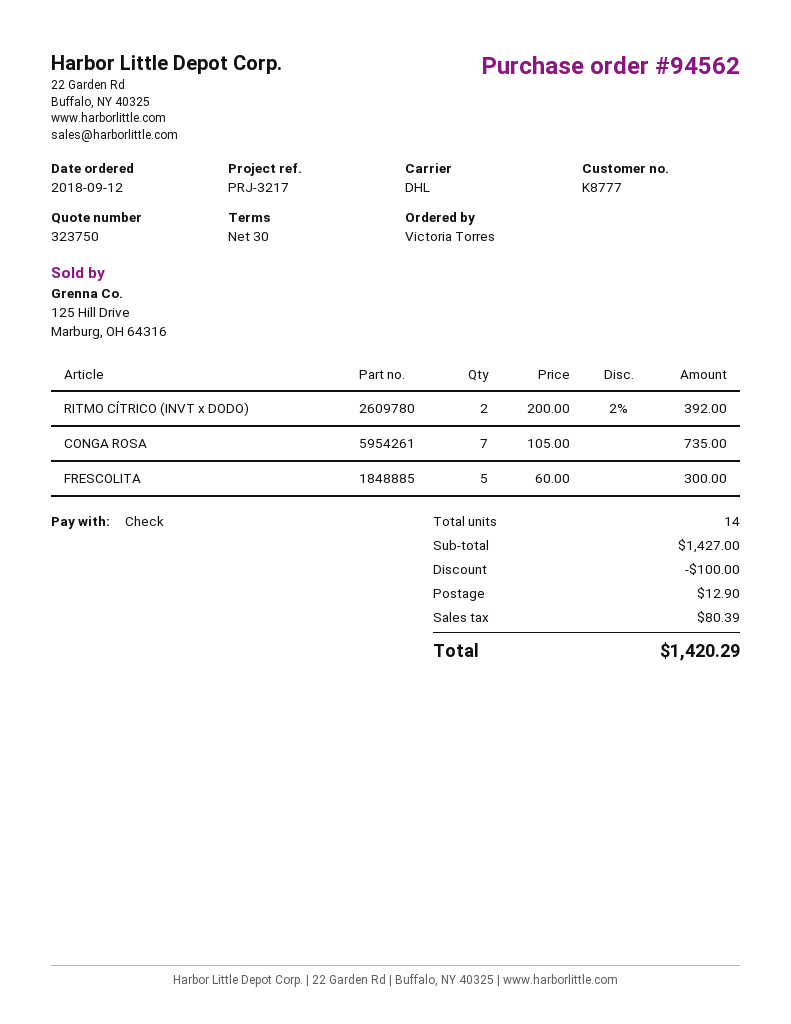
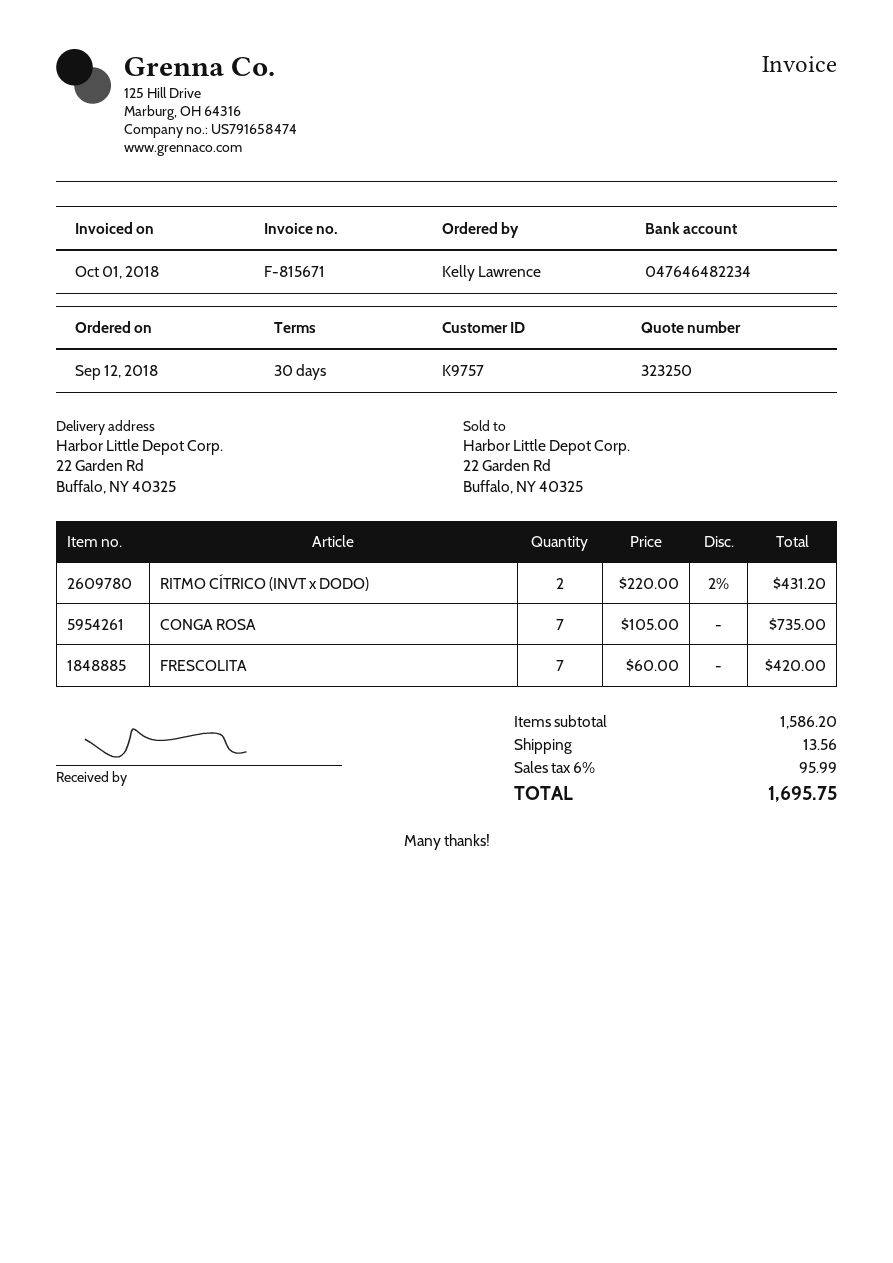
quote number: 323750 -> 323250
customer number: K8777 -> K9757
ordered by: Victoria Torres -> Kelly Lawrence
RITMO CÍTRICO (INVT x DODO): 2 x 200.00 - 2% = 392.00 -> 2 x 220.00 - 2% = 431.20
FRESCOLITA: 5 x 60.00 = 300.00 -> 7 x 60.00 = 420.00
subtotal: 1427.00 -> 1586.20
discount: 100.00 -> none
shipping: 12.90 -> 13.56
tax: 80.39 -> 95.99
total: 1420.29 -> 1695.75

